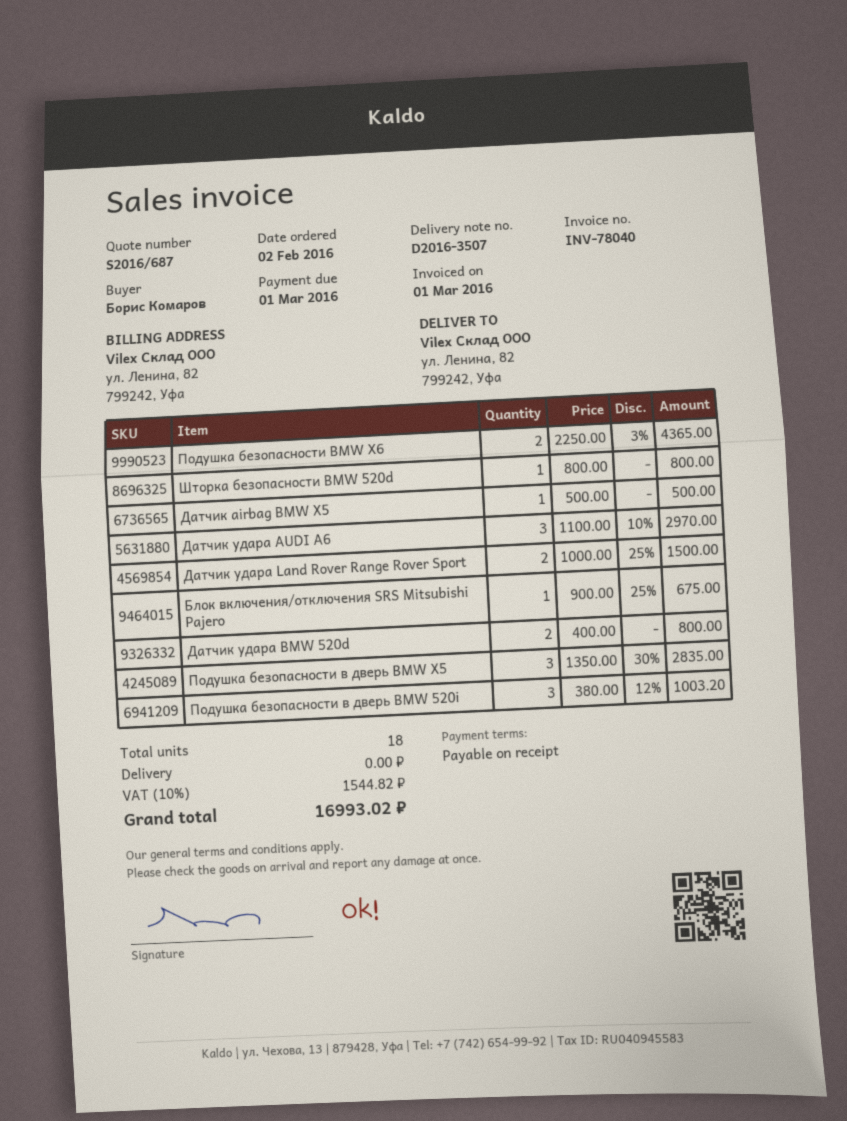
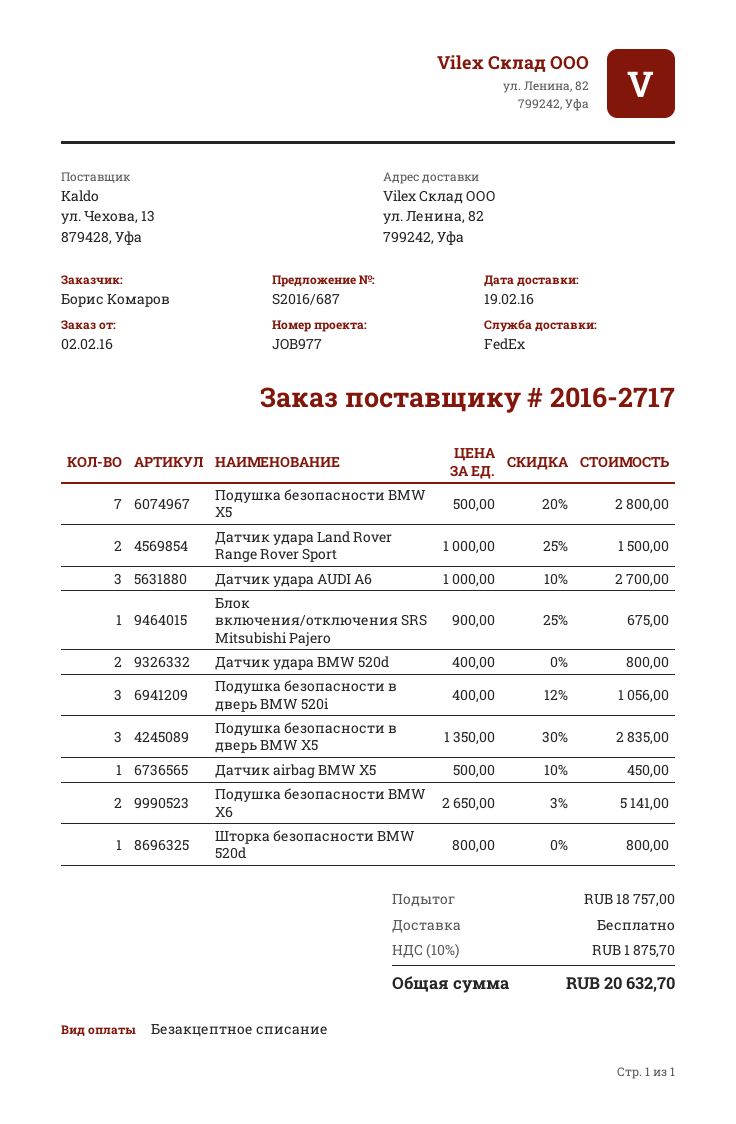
Подушка безопасности BMW X6: 2 x 2250.00 - 3% = 4365.00 -> 2 x 2650.00 - 3% = 5141.00
Датчик airbag BMW X5: 1 x 500.00 = 500.00 -> 1 x 500.00 - 10% = 450.00
Датчик удара AUDI A6: 3 x 1100.00 - 10% = 2970.00 -> 3 x 1000.00 - 10% = 2700.00
Подушка безопасности в дверь BMW 520i: 3 x 380.00 - 12% = 1003.20 -> 3 x 400.00 - 12% = 1056.00
Подушка безопасности BMW X5: none -> 7 x 500.00 - 20% = 2800.00
tax: 10% = 1544.82 -> 10% = 1875.70
total: 16993.02 -> 20632.70

